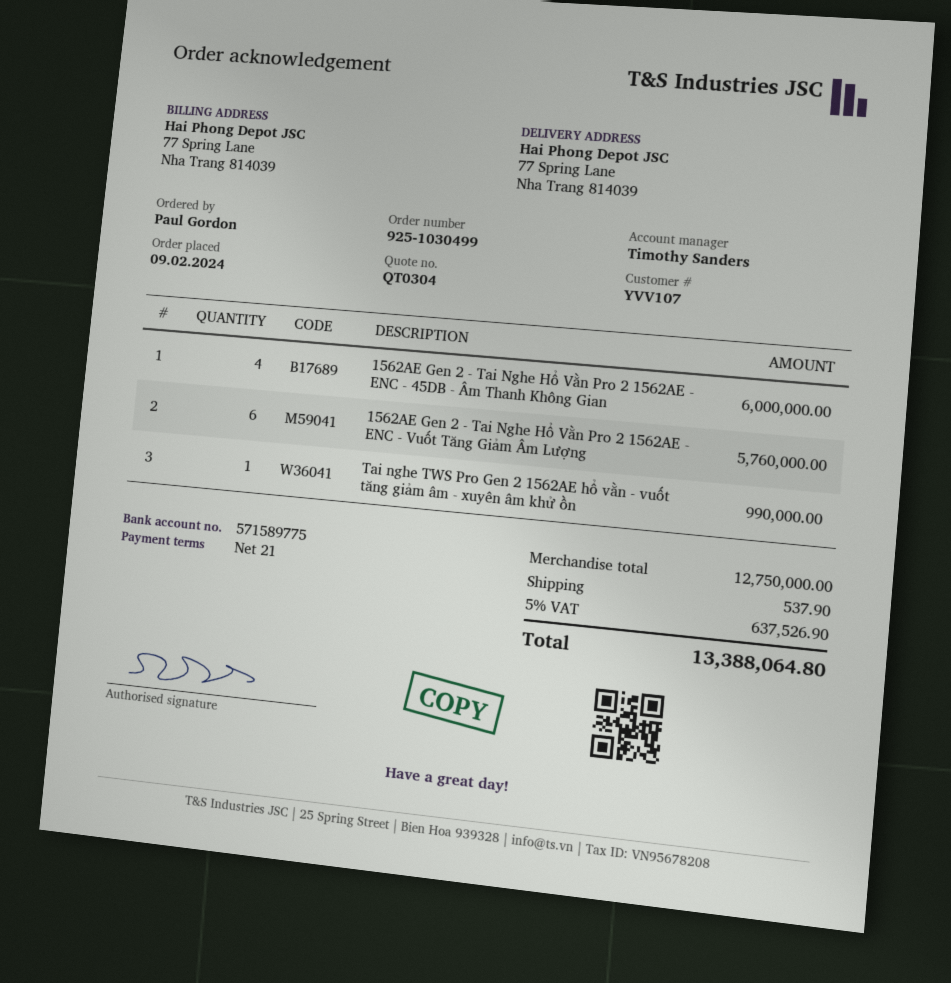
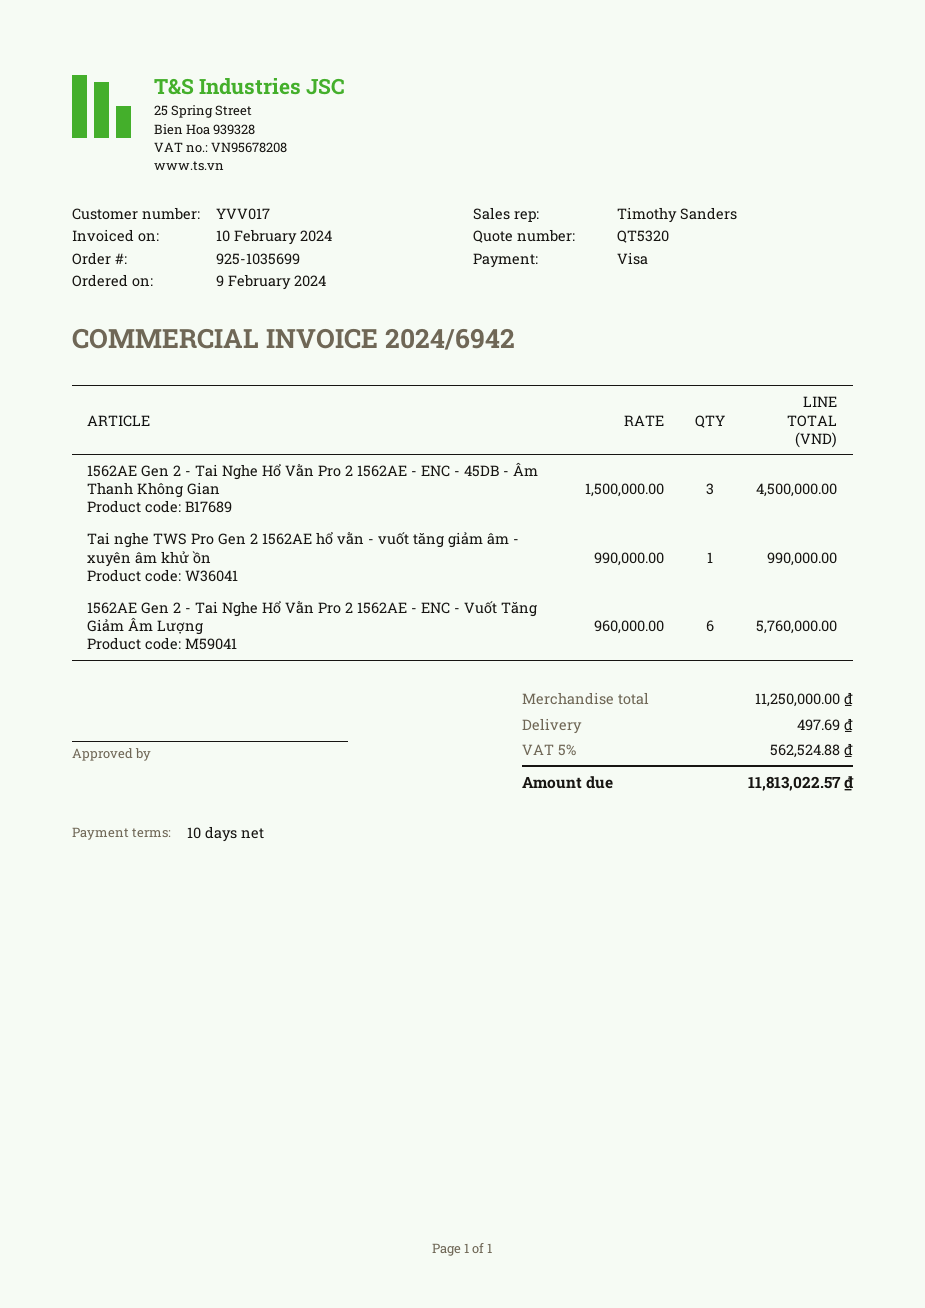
quote number: QT0304 -> QT5320
order number: 925-1030499 -> 925-1035699
payment terms: 21 days -> 10 days
customer number: YVV107 -> YVV017
1562AE Gen 2 - Tai Nghe Hổ Vằn Pro 2 1562AE - ENC - 45DB - Âm Thanh Không Gian: 4 for 6000000.00 -> 3 for 4500000.00
subtotal: 12750000.00 -> 11250000.00
shipping: 537.90 -> 497.69
tax: 5% = 637526.90 -> 5% = 562524.88
total: 13388064.80 -> 11813022.57

